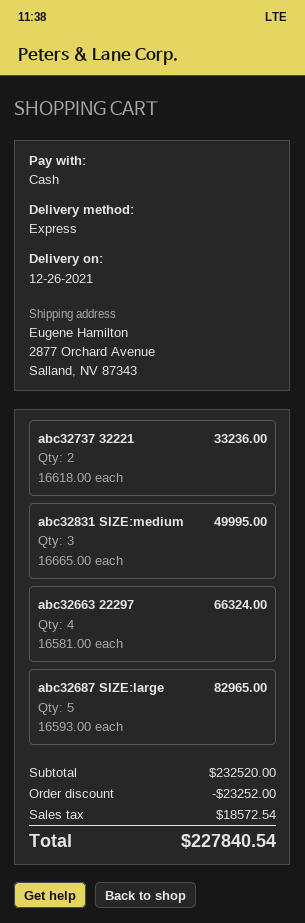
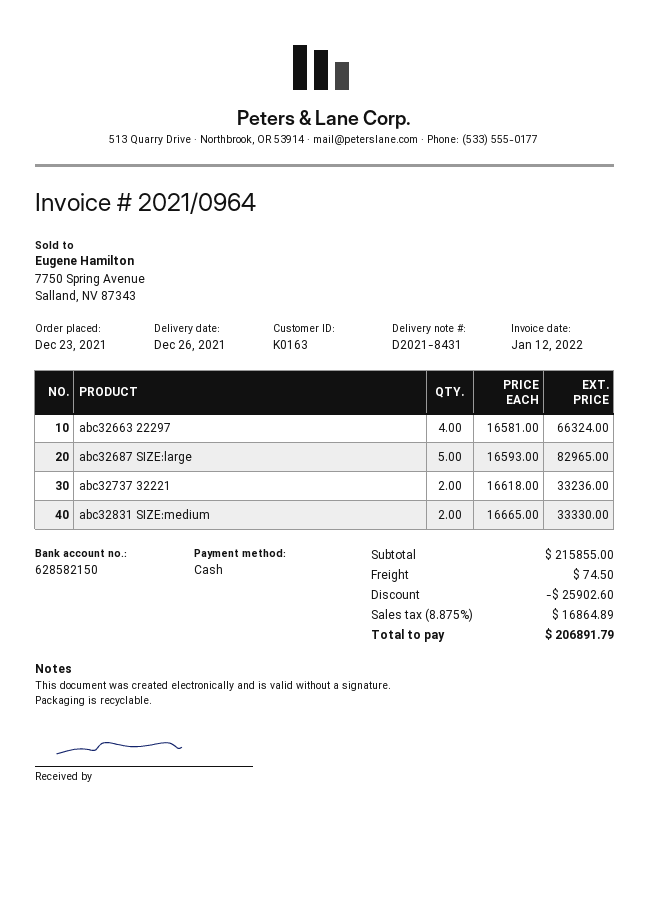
abc32831 SIZE:medium: 3 x 16665.00 = 49995.00 -> 2 x 16665.00 = 33330.00
subtotal: 232520.00 -> 215855.00
discount: 23252.00 -> 25902.60
shipping: none -> 74.50
tax: 18572.54 -> 16864.89
total: 227840.54 -> 206891.79

